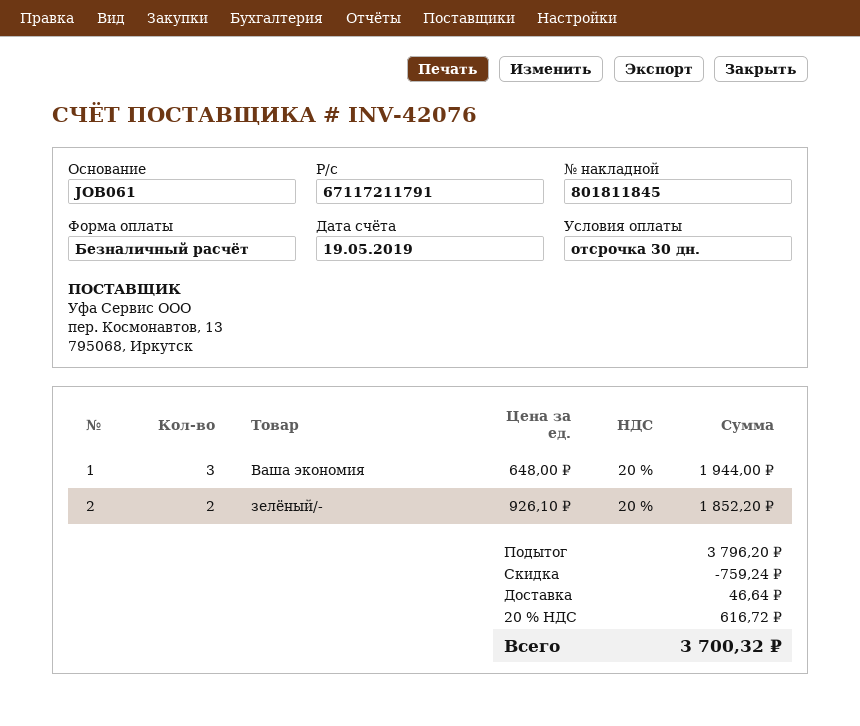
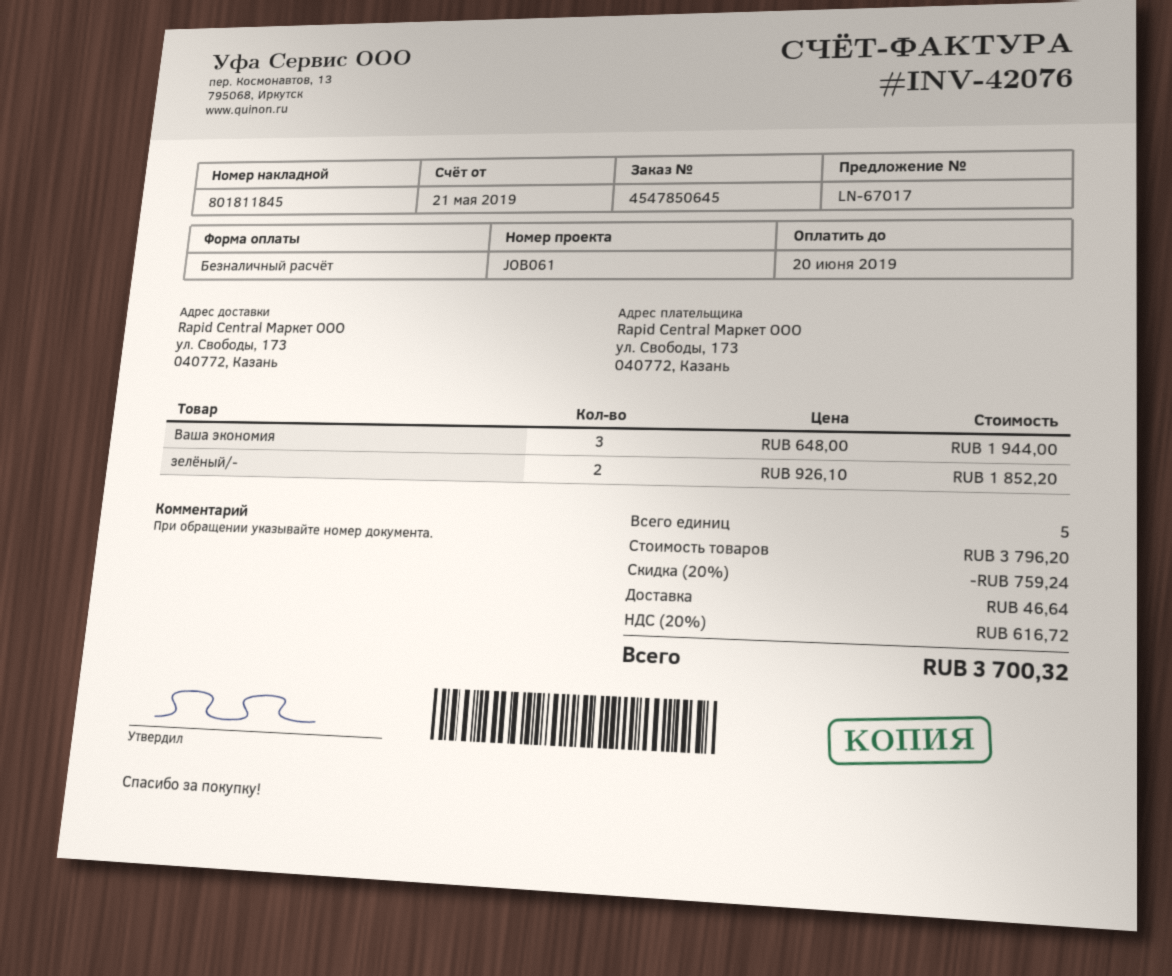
invoice date: 2019-05-19 -> 2019-05-21

